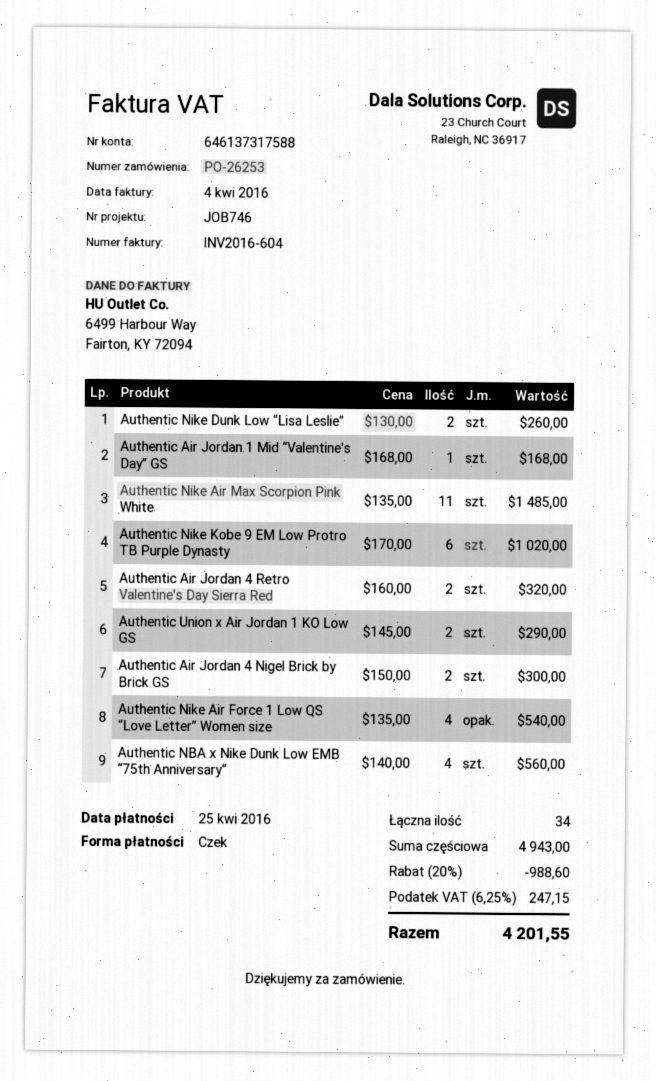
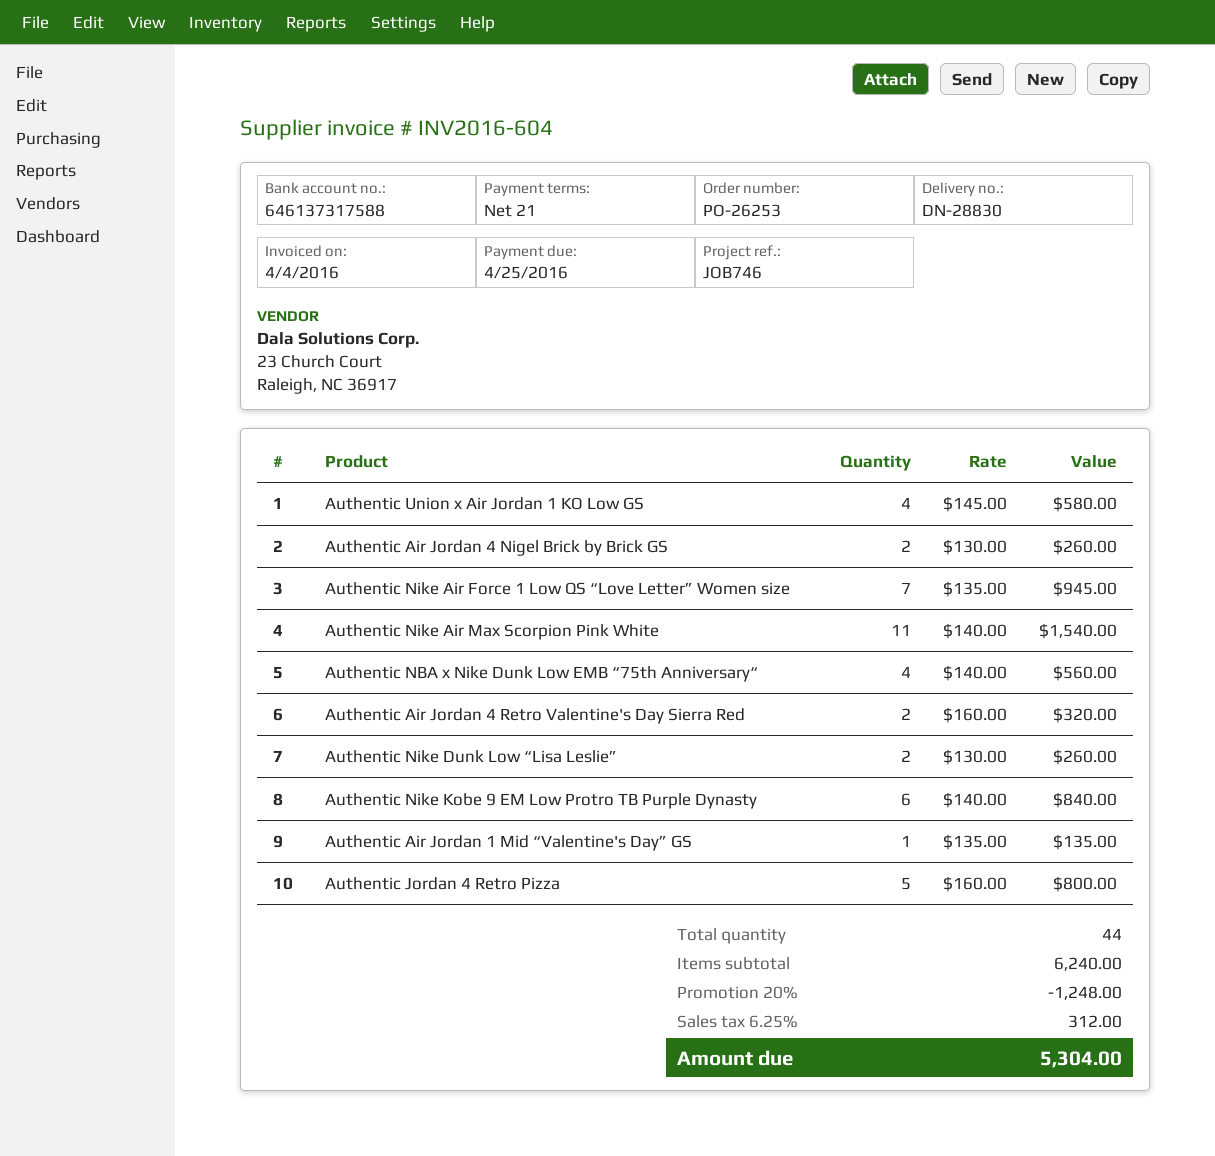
Authentic Air Jordan 1 Mid “Valentine's Day” GS: 1 x 168.00 = 168.00 -> 1 x 135.00 = 135.00
Authentic Nike Air Max Scorpion Pink White: 11 x 135.00 = 1485.00 -> 11 x 140.00 = 1540.00
Authentic Nike Kobe 9 EM Low Protro TB Purple Dynasty: 6 x 170.00 = 1020.00 -> 6 x 140.00 = 840.00
Authentic Union x Air Jordan 1 KO Low GS: 2 x 145.00 = 290.00 -> 4 x 145.00 = 580.00
Authentic Air Jordan 4 Nigel Brick by Brick GS: 2 x 150.00 = 300.00 -> 2 x 130.00 = 260.00
Authentic Nike Air Force 1 Low QS “Love Letter” Women size: 4 x 135.00 = 540.00 -> 7 x 135.00 = 945.00
Authentic Jordan 4 Retro Pizza: none -> 5 x 160.00 = 800.00
total quantity: 34 -> 44
subtotal: 4943.00 -> 6240.00
discount: 20% = 988.60 -> 20% = 1248.00
tax: 6.25% = 247.15 -> 6.25% = 312.00
total: 4201.55 -> 5304.00

